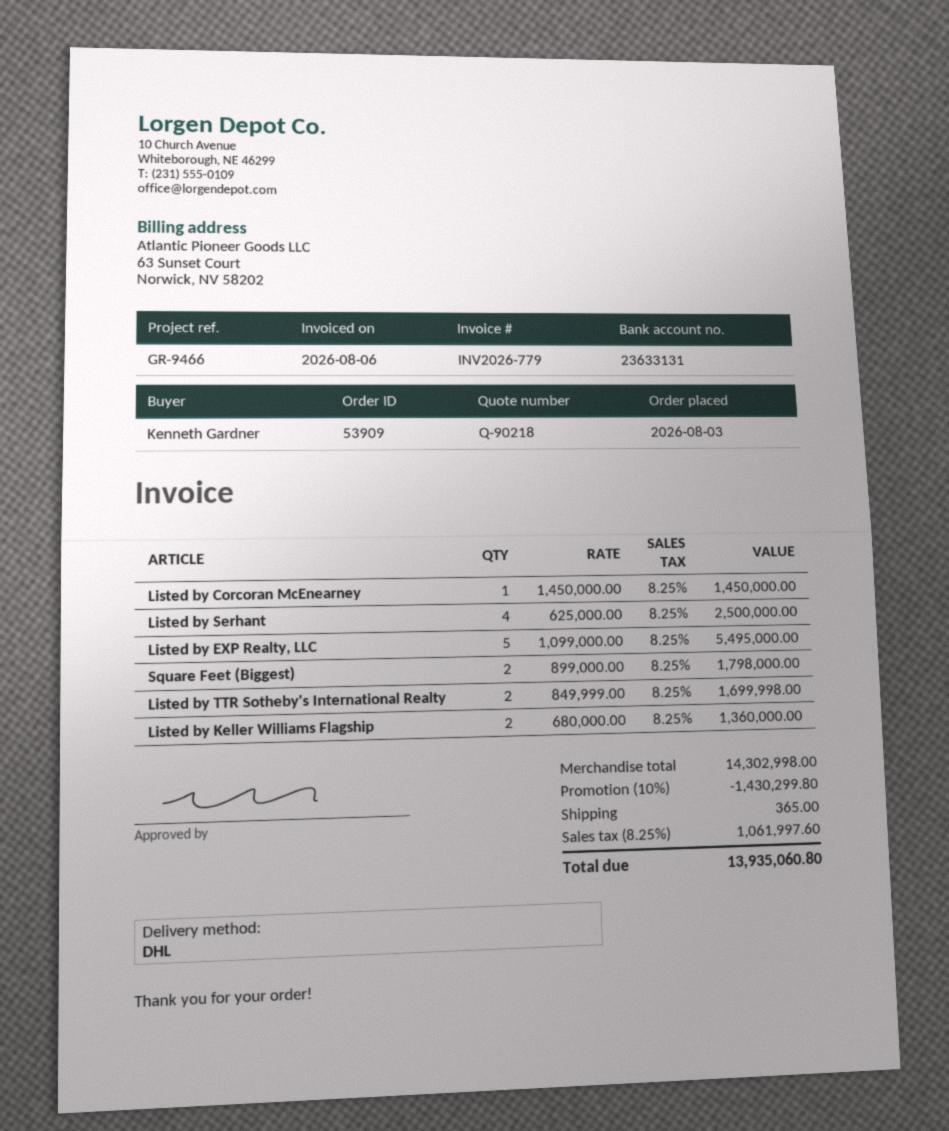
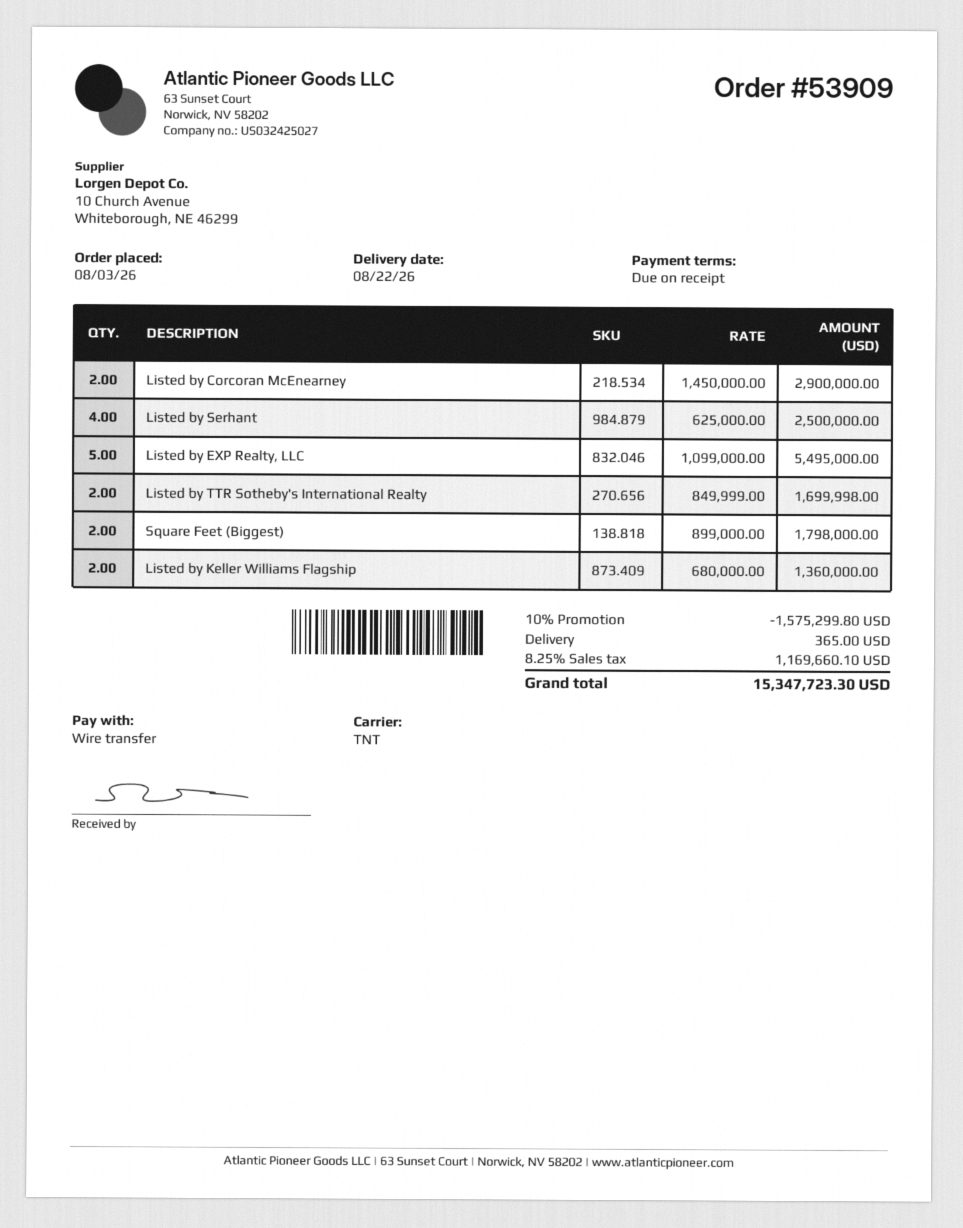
shipping method: DHL -> TNT
Listed by Corcoran McEnearney: 1 x 1450000.00 = 1450000.00 -> 2 x 1450000.00 = 2900000.00
discount: 10% = 1430299.80 -> 10% = 1575299.80
tax: 8.25% = 1061997.60 -> 8.25% = 1169660.10
total: 13935060.80 -> 15347723.30

